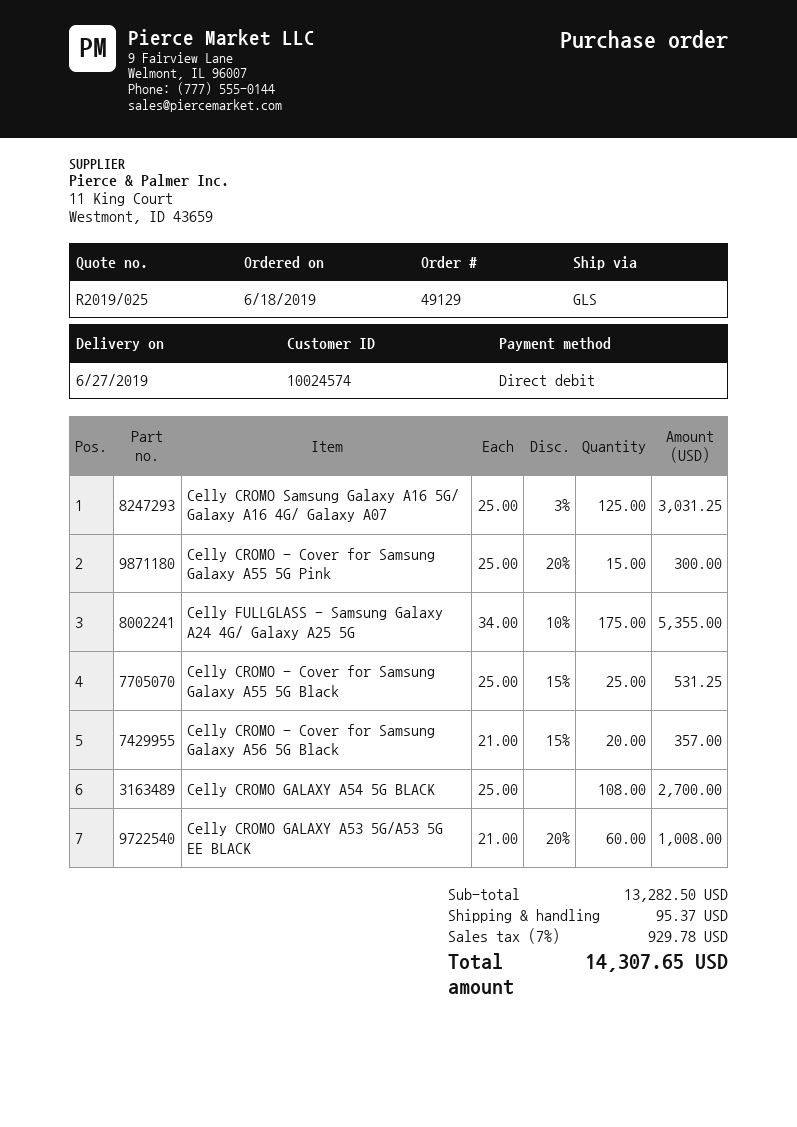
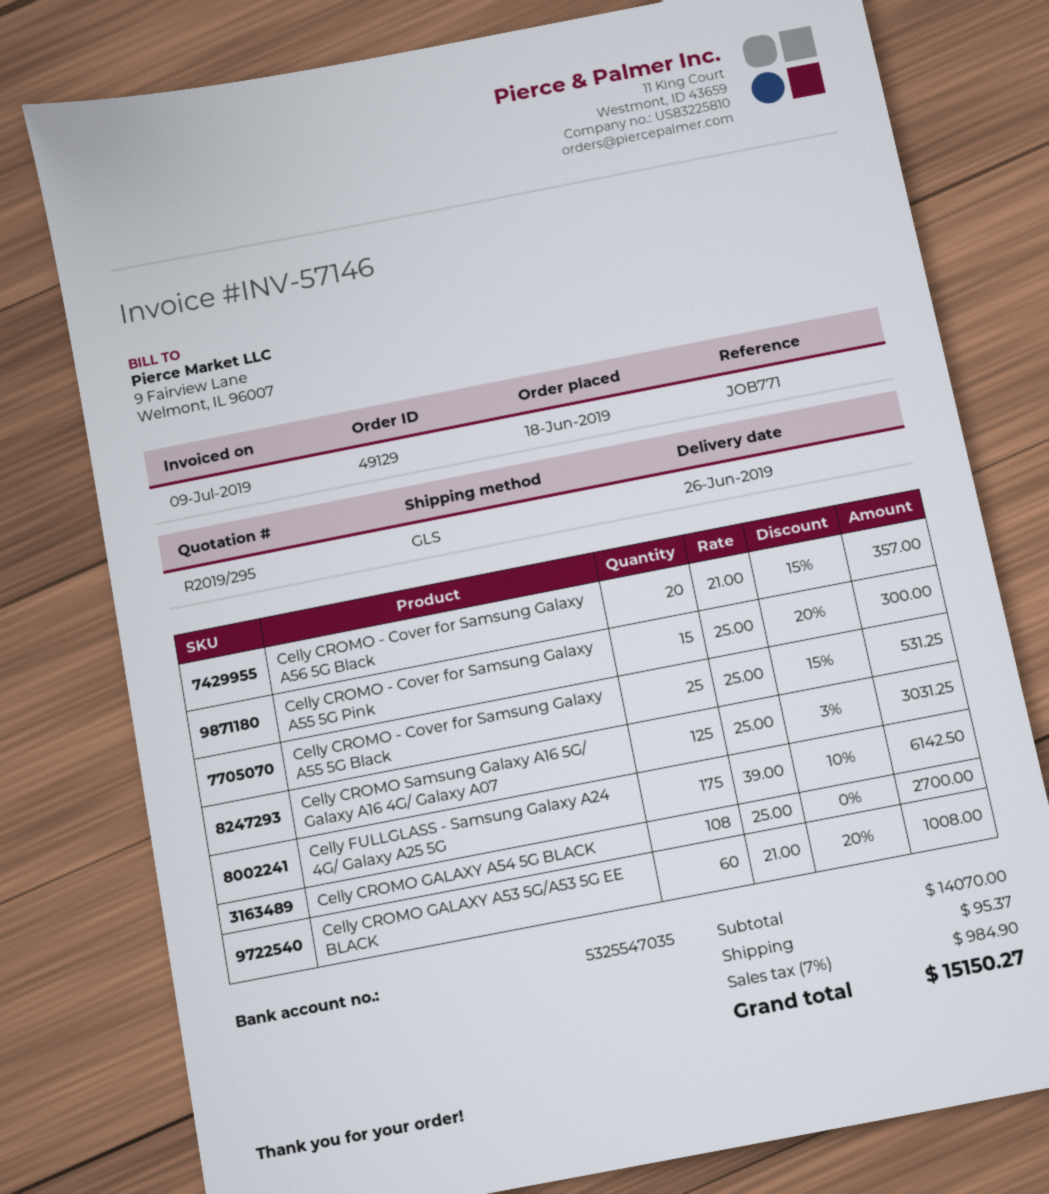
quote number: R2019/025 -> R2019/295
delivery date: 2019-06-27 -> 2019-06-26
Celly FULLGLASS - Samsung Galaxy A24 4G/ Galaxy A25 5G: 175 x 34.00 - 10% = 5355.00 -> 175 x 39.00 - 10% = 6142.50
subtotal: 13282.50 -> 14070.00
tax: 7% = 929.78 -> 7% = 984.90
total: 14307.65 -> 15150.27

